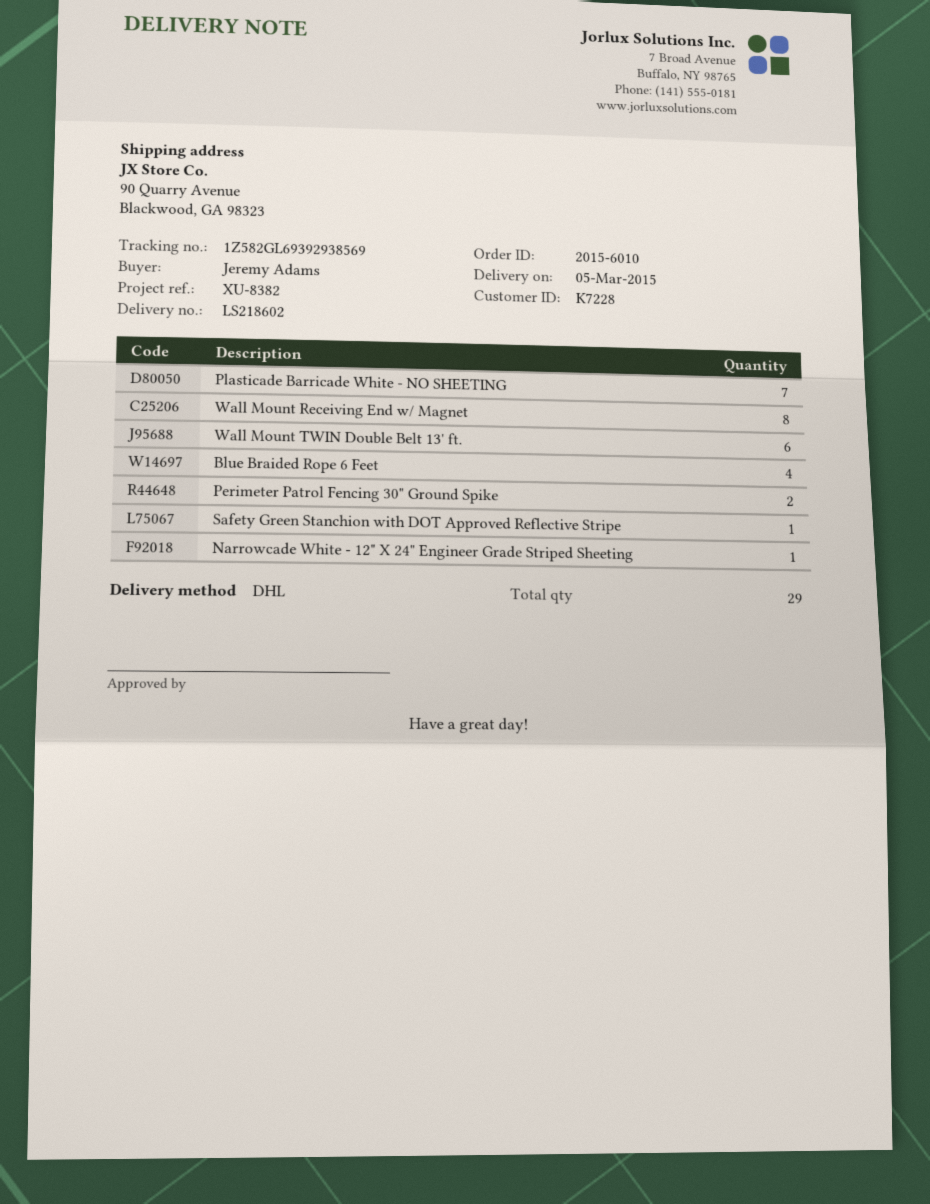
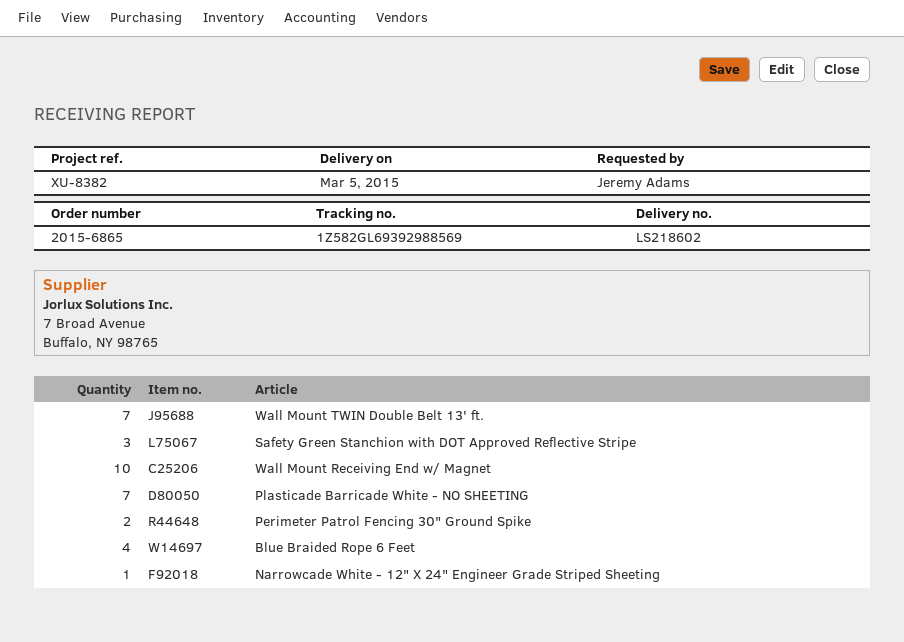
order number: 2015-6010 -> 2015-6865
tracking number: 1Z582GL69392938569 -> 1Z582GL69392988569
Wall Mount Receiving End w/ Magnet: 8 -> 10
Wall Mount TWIN Double Belt 13' ft.: 6 -> 7
Safety Green Stanchion with DOT Approved Reflective Stripe: 1 -> 3

